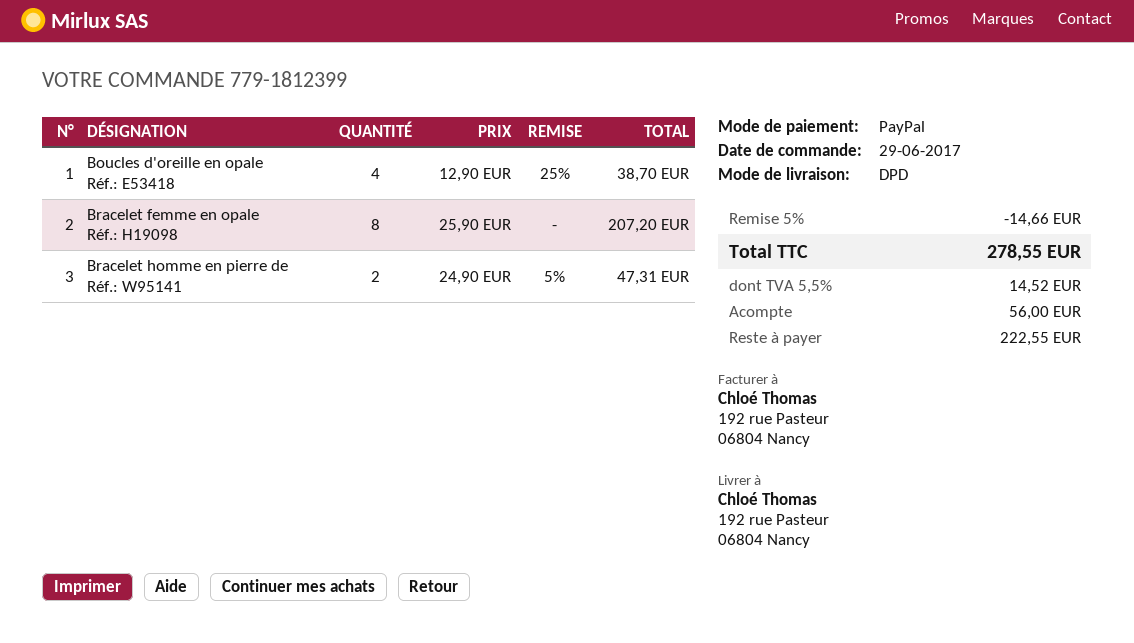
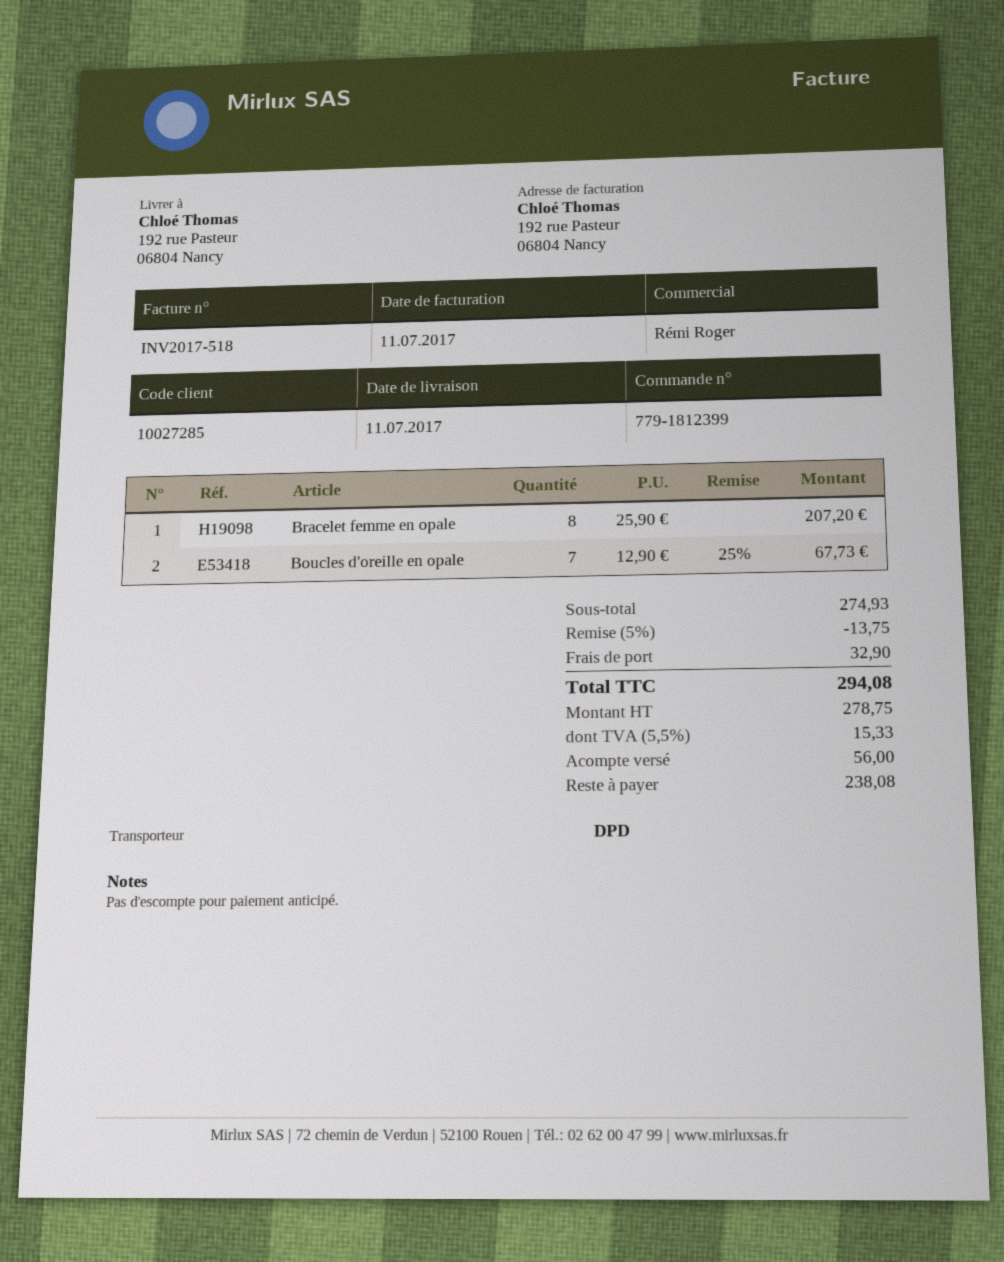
Boucles d'oreille en opale: 4 x 12.90 - 25% = 38.70 -> 7 x 12.90 - 25% = 67.73
Bracelet homme en pierre de: 2 x 24.90 - 5% = 47.31 -> none
discount: 5% = 14.66 -> 5% = 13.75
shipping: none -> 32.90
tax: 5.5% = 14.52 -> 5.5% = 15.33
total: 278.55 -> 294.08
balance: 222.55 -> 238.08

